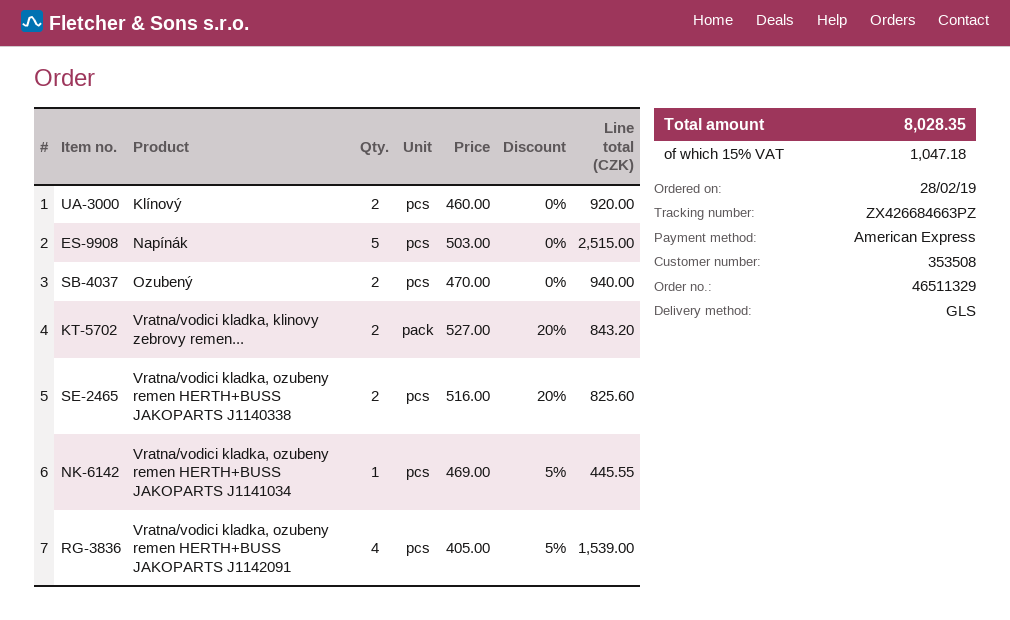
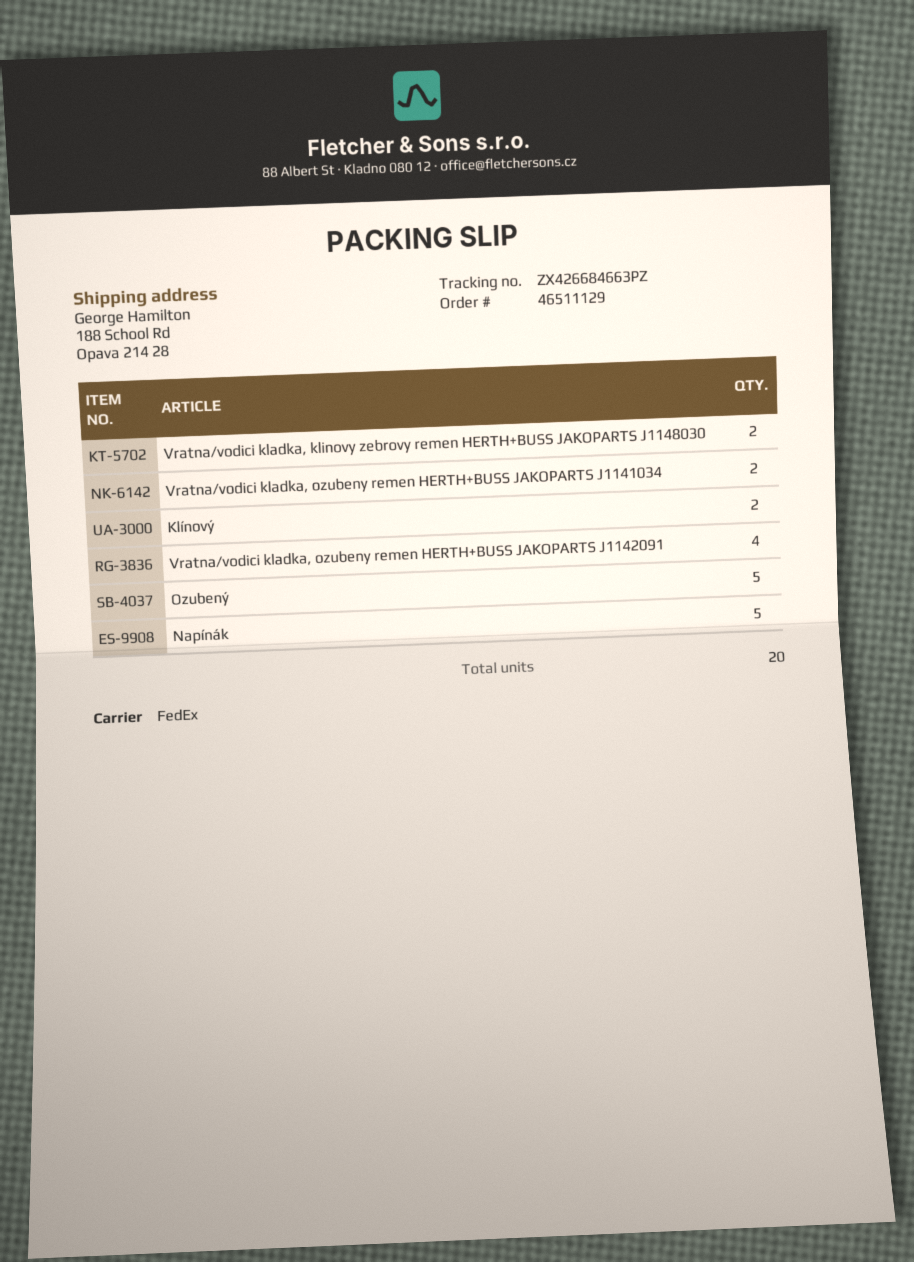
order number: 46511329 -> 46511129
shipping method: GLS -> FedEx
Ozubený: 2 -> 5
Vratna/vodici kladka, ozubeny remen HERTH+BUSS JAKOPARTS J1140338: 2 -> none
Vratna/vodici kladka, ozubeny remen HERTH+BUSS JAKOPARTS J1141034: 1 -> 2

